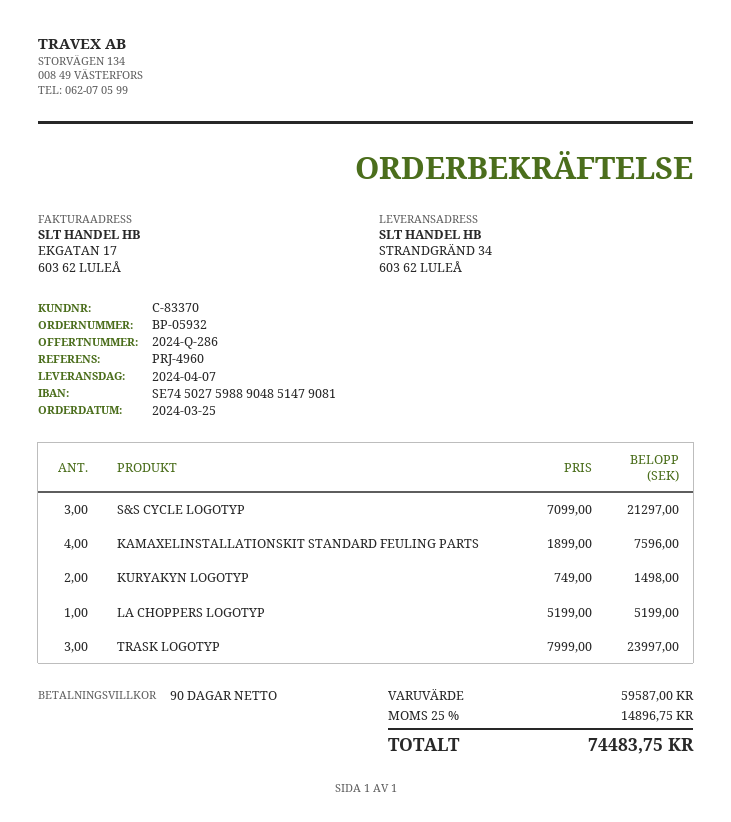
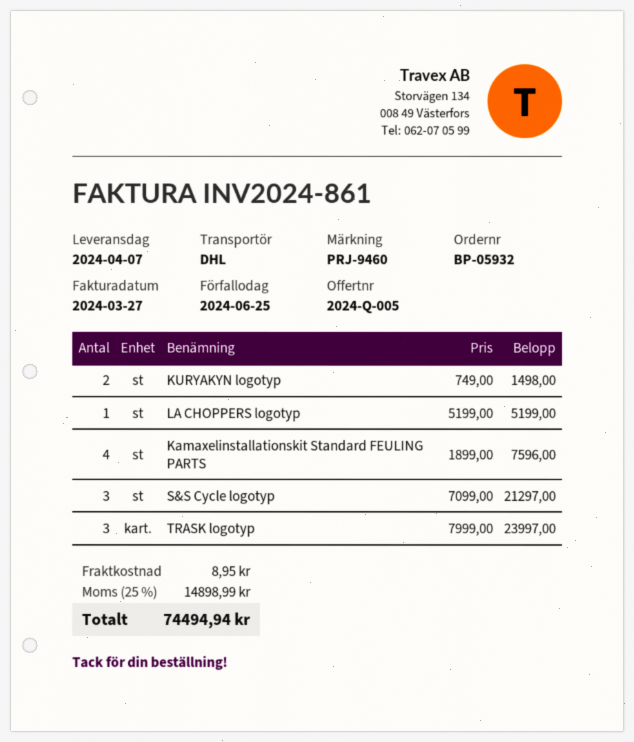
quote number: 2024-Q-286 -> 2024-Q-005
reference: PRJ-4960 -> PRJ-9460
shipping: none -> 8.95
tax: 25% = 14896.75 -> 25% = 14898.99
total: 74483.75 -> 74494.94

